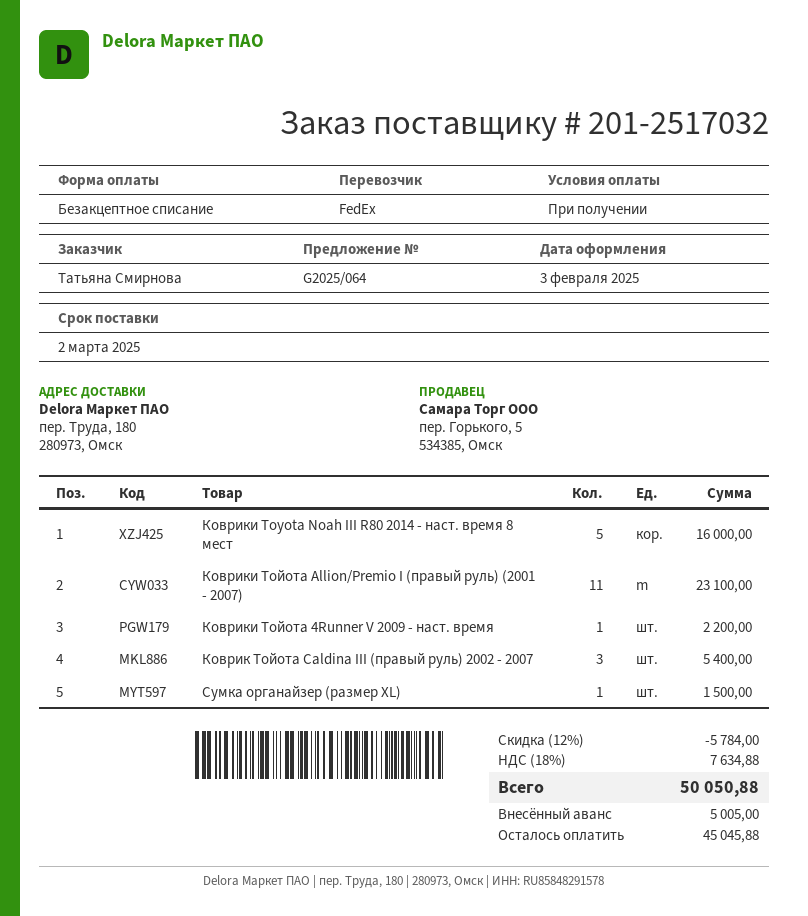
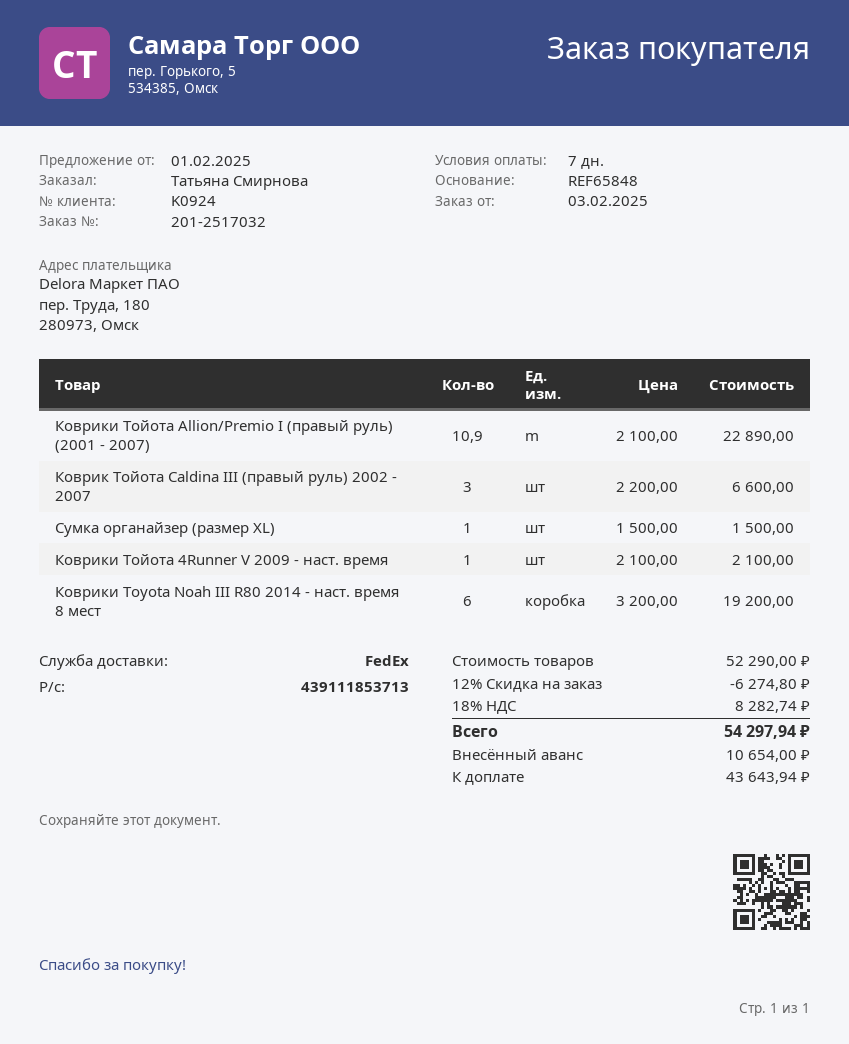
payment terms: on receipt -> 7 days
Коврики Toyota Noah III R80 2014 - наст. время 8 мест: 5 for 16000.00 -> 6 for 19200.00
Коврики Тойота Allion/Premio I (правый руль) (2001 - 2007): 11 for 23100.00 -> 10.9 for 22890.00
Коврики Тойота 4Runner V 2009 - наст. время: 1 for 2200.00 -> 1 for 2100.00
Коврик Тойота Caldina III (правый руль) 2002 - 2007: 3 for 5400.00 -> 3 for 6600.00
discount: 12% = 5784.00 -> 12% = 6274.80
tax: 18% = 7634.88 -> 18% = 8282.74
total: 50050.88 -> 54297.94
deposit: 5005.00 -> 10654.00
balance: 45045.88 -> 43643.94

